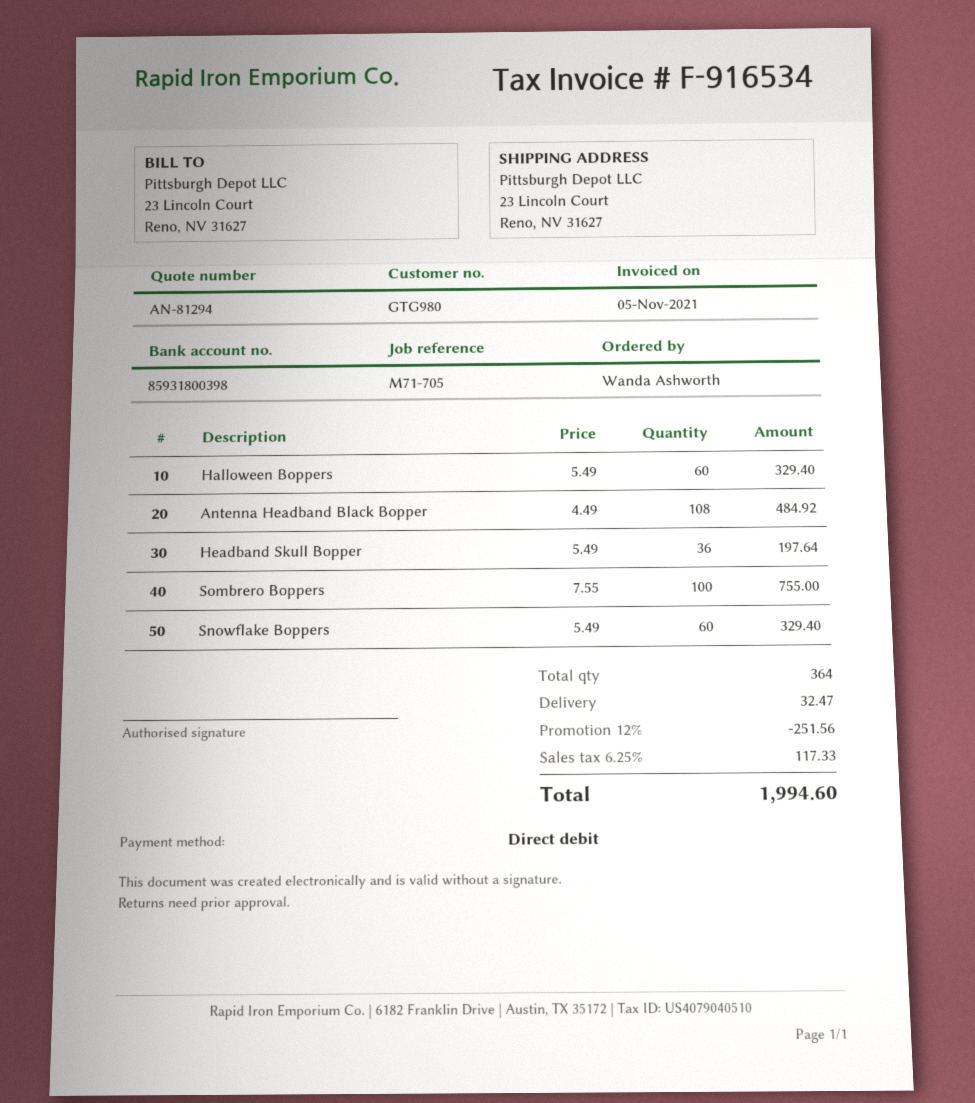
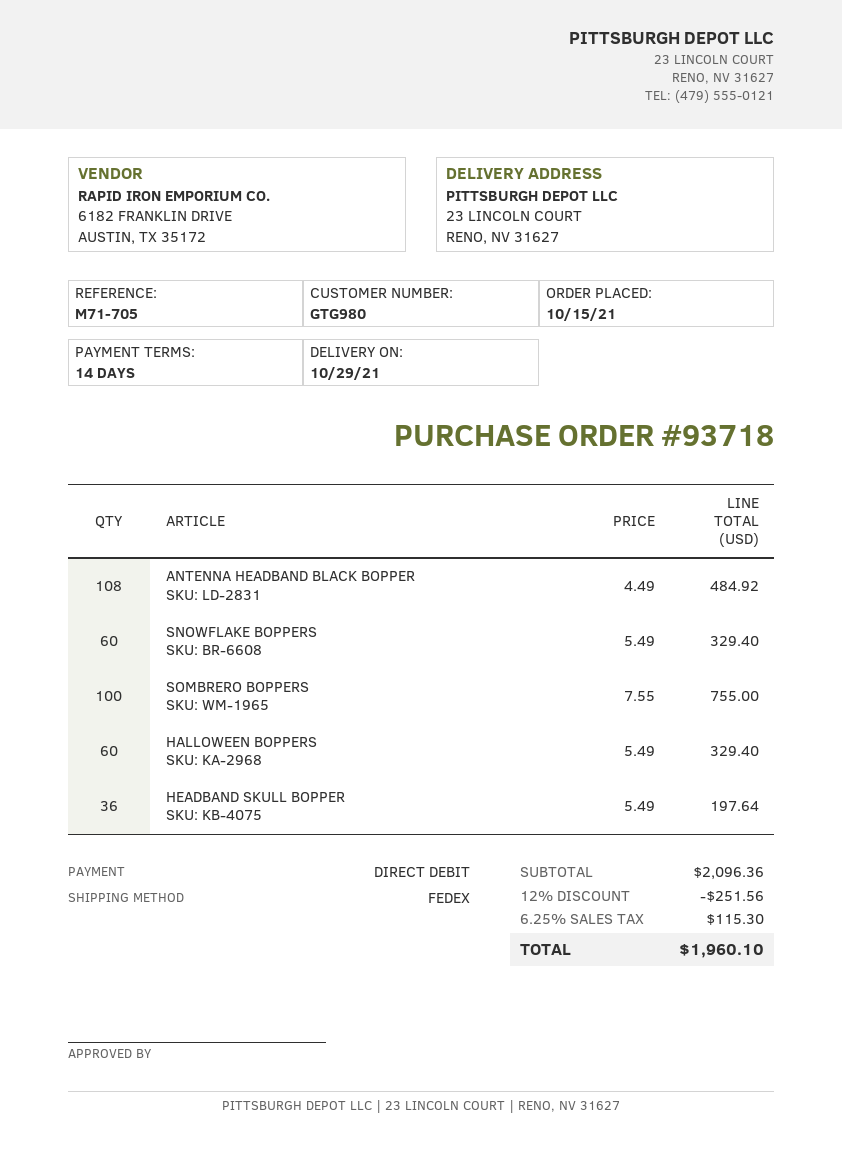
shipping: 32.47 -> none
tax: 6.25% = 117.33 -> 6.25% = 115.30
total: 1994.60 -> 1960.10

